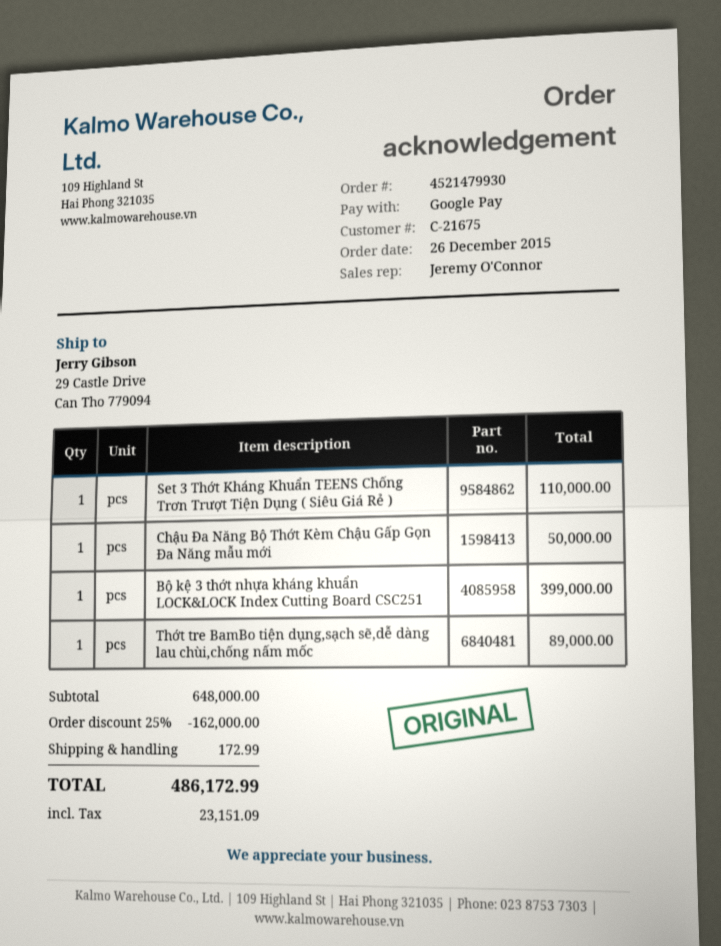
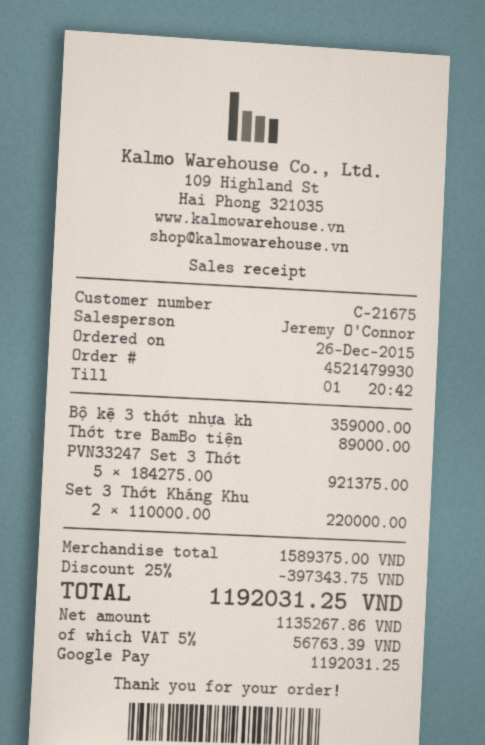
Set 3 Thớt Kháng Khuẩn TEENS Chống Trơn Trượt Tiện Dụng ( Siêu Giá Rẻ ): 1 for 110000.00 -> 2 for 220000.00
Chậu Đa Năng Bộ Thớt Kèm Chậu Gấp Gọn Đa Năng mẫu mới: 1 for 50000.00 -> none
Bộ kệ 3 thớt nhựa kháng khuẩn LOCK&LOCK Index Cutting Board CSC251: 1 for 399000.00 -> 1 for 359000.00
PVN33247 Set 3 Thớt: none -> 5 for 921375.00
subtotal: 648000.00 -> 1589375.00
discount: 25% = 162000.00 -> 25% = 397343.75
shipping: 172.99 -> none
tax: 23151.09 -> 56763.39
total: 486172.99 -> 1192031.25

